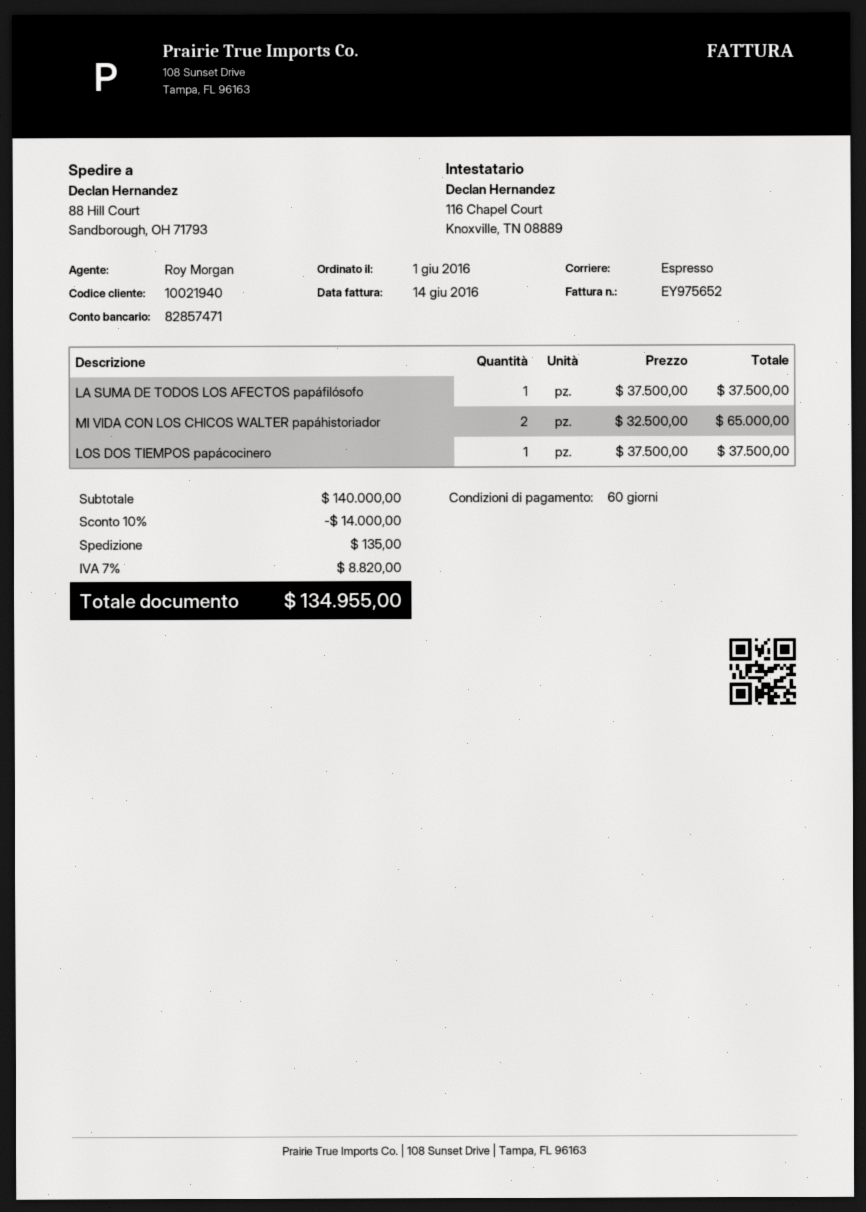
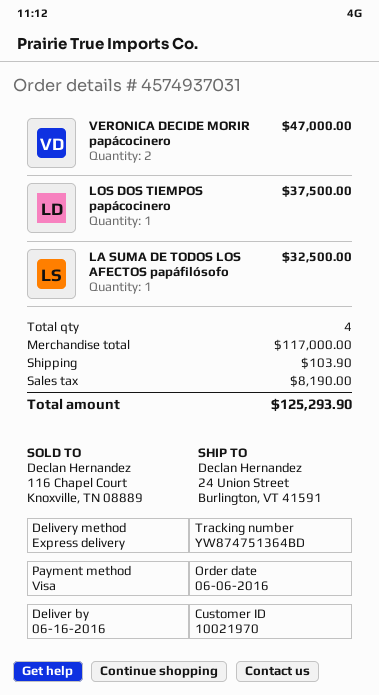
order date: 2016-06-01 -> 2016-06-06
customer number: 10021940 -> 10021970
ship to: 88 Hill Court, Sandborough, OH 71793 -> 24 Union Street, Burlington, VT 41591
LA SUMA DE TODOS LOS AFECTOS papáfilósofo: 1 for 37500.00 -> 1 for 32500.00
MI VIDA CON LOS CHICOS WALTER papáhistoriador: 2 for 65000.00 -> none
VERONICA DECIDE MORIR papácocinero: none -> 2 for 47000.00
subtotal: 140000.00 -> 117000.00
discount: 10% = 14000.00 -> none
shipping: 135.00 -> 103.90
tax: 8820.00 -> 8190.00
total: 134955.00 -> 125293.90

